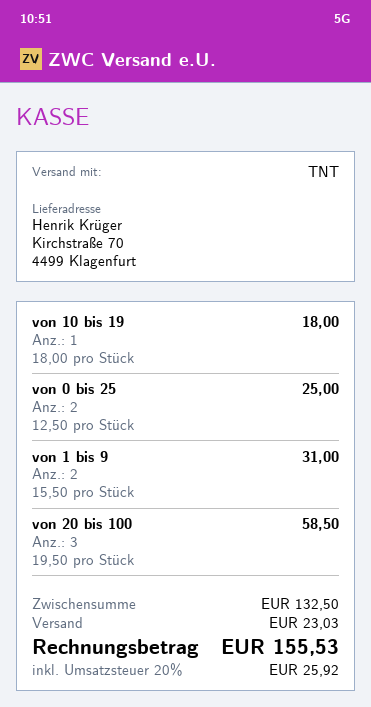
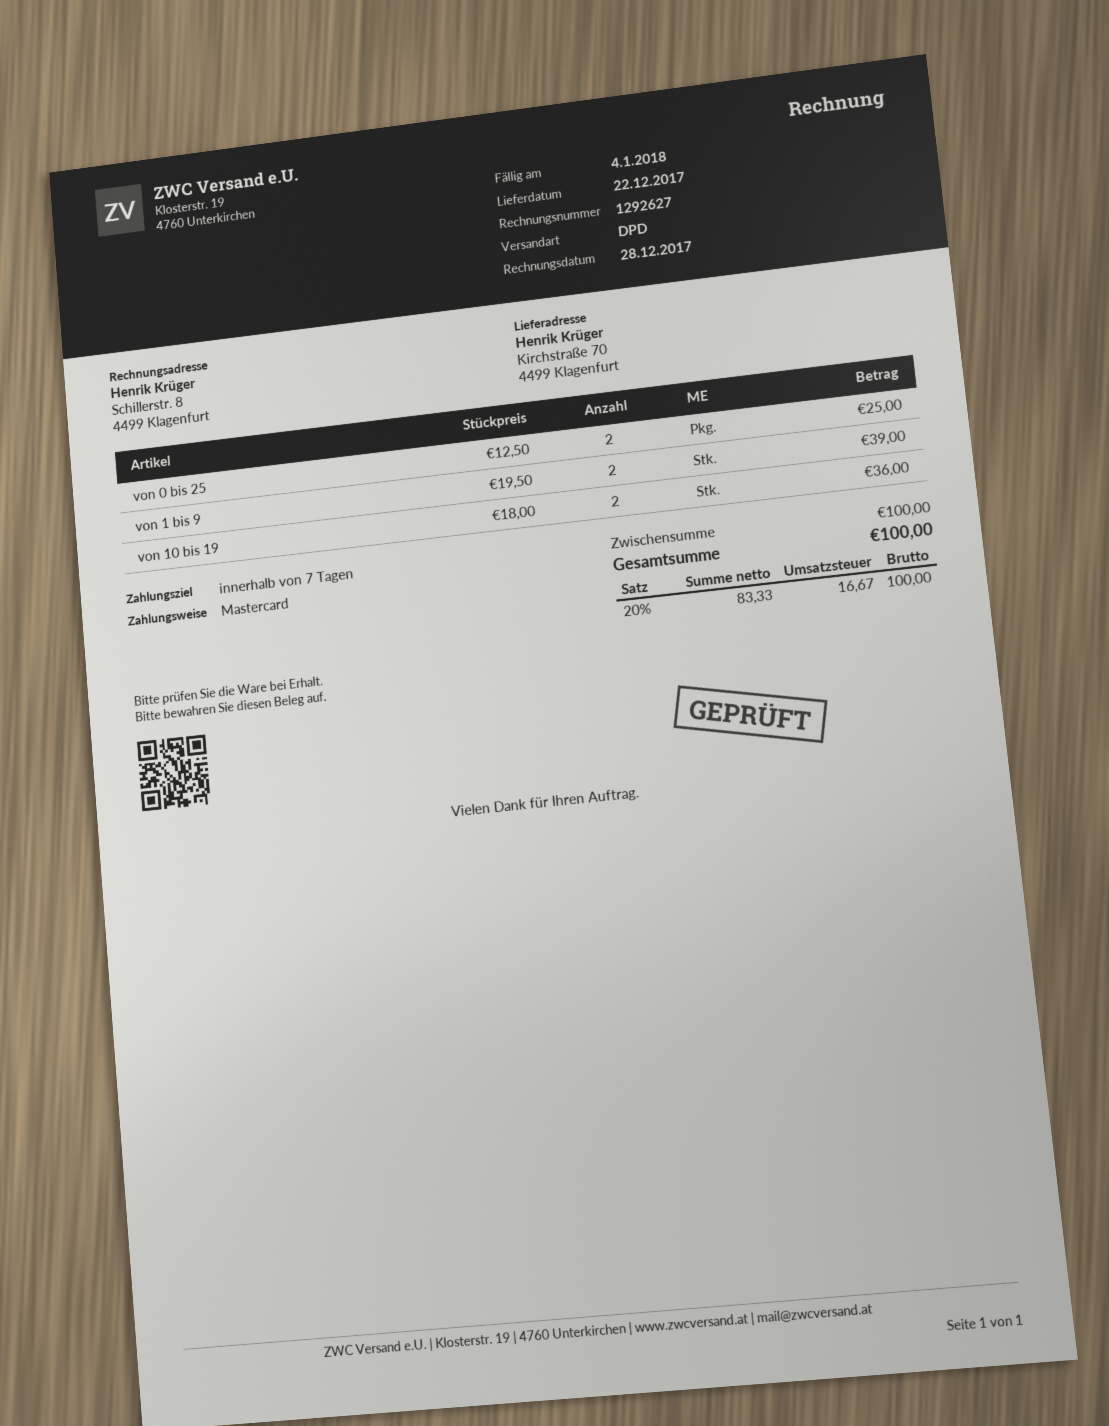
shipping method: TNT -> DPD
von 10 bis 19: 1 x 18.00 = 18.00 -> 2 x 18.00 = 36.00
von 1 bis 9: 2 x 15.50 = 31.00 -> 2 x 19.50 = 39.00
von 20 bis 100: 3 x 19.50 = 58.50 -> none
subtotal: 132.50 -> 100.00
shipping: 23.03 -> none
tax: 20% = 25.92 -> 20% = 16.67
total: 155.53 -> 100.00

